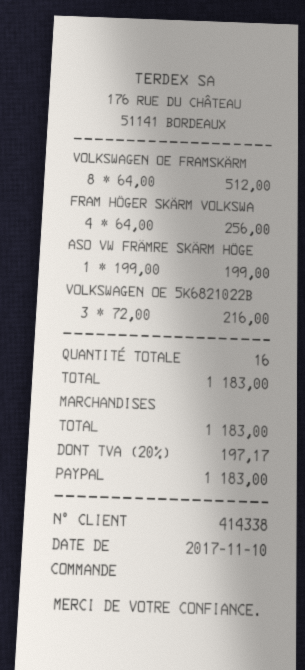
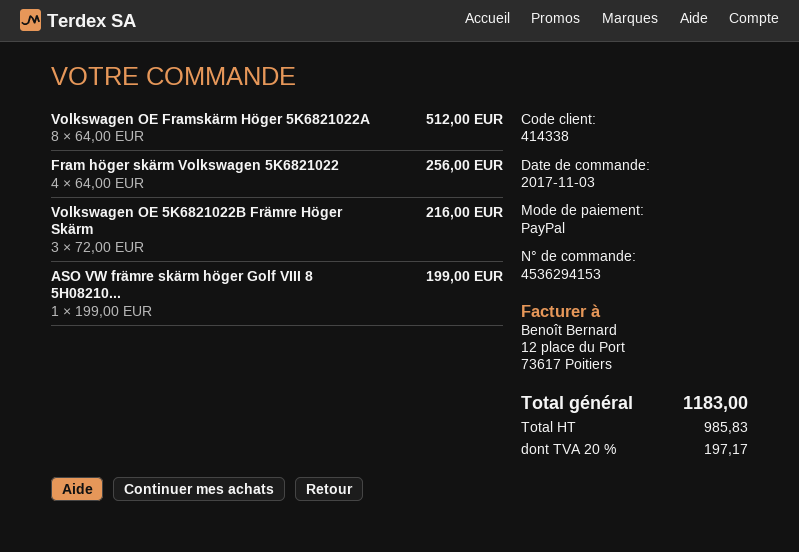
order date: 2017-11-10 -> 2017-11-03

